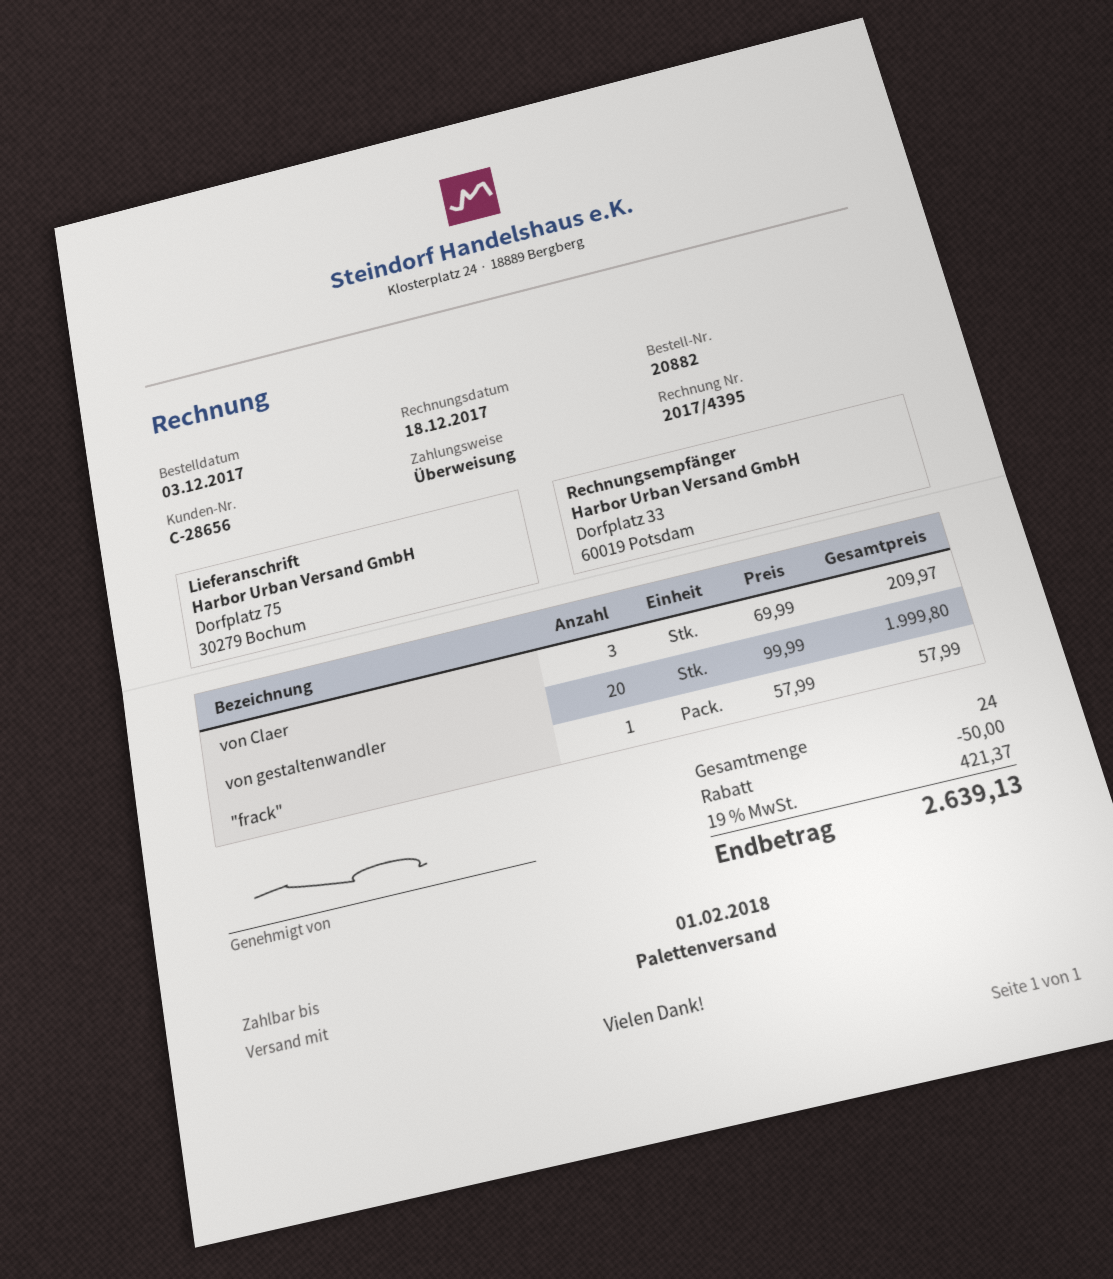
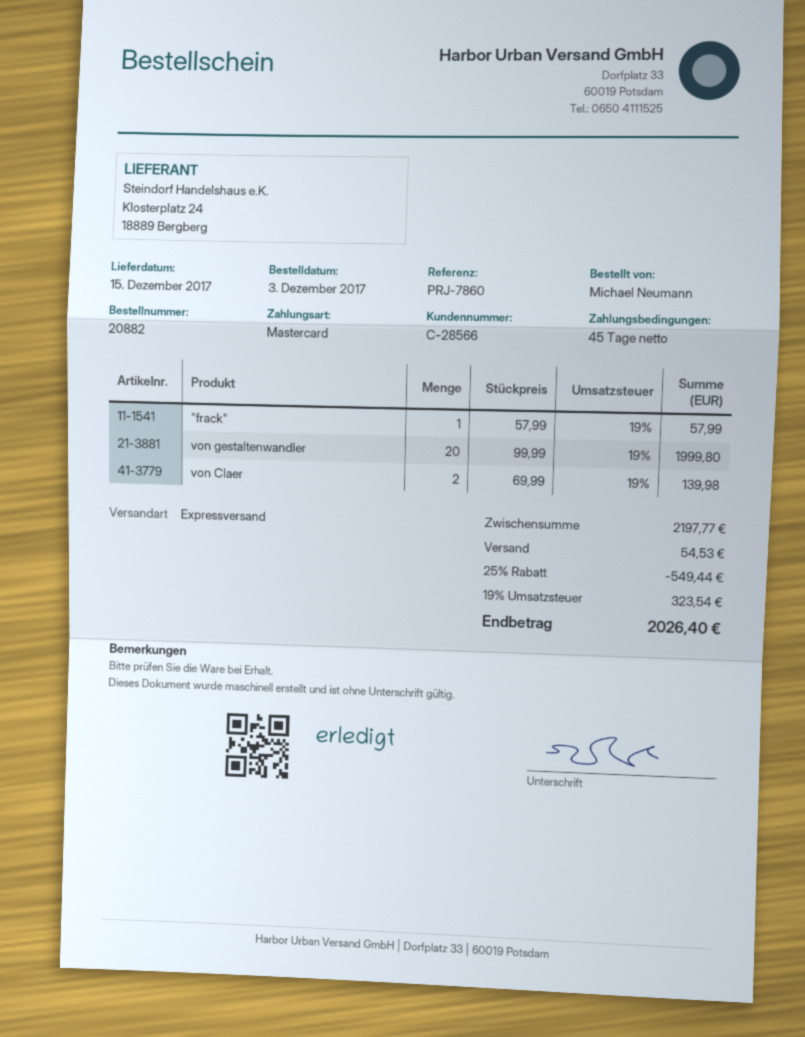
customer number: C-28656 -> C-28566
payment method: bank transfer -> Mastercard
shipping method: pallet freight -> express
von Claer: 3 x 69.99 = 209.97 -> 2 x 69.99 = 139.98
discount: 50.00 -> 549.44
shipping: none -> 54.53
tax: 19% = 421.37 -> 19% = 323.54
total: 2639.13 -> 2026.40

